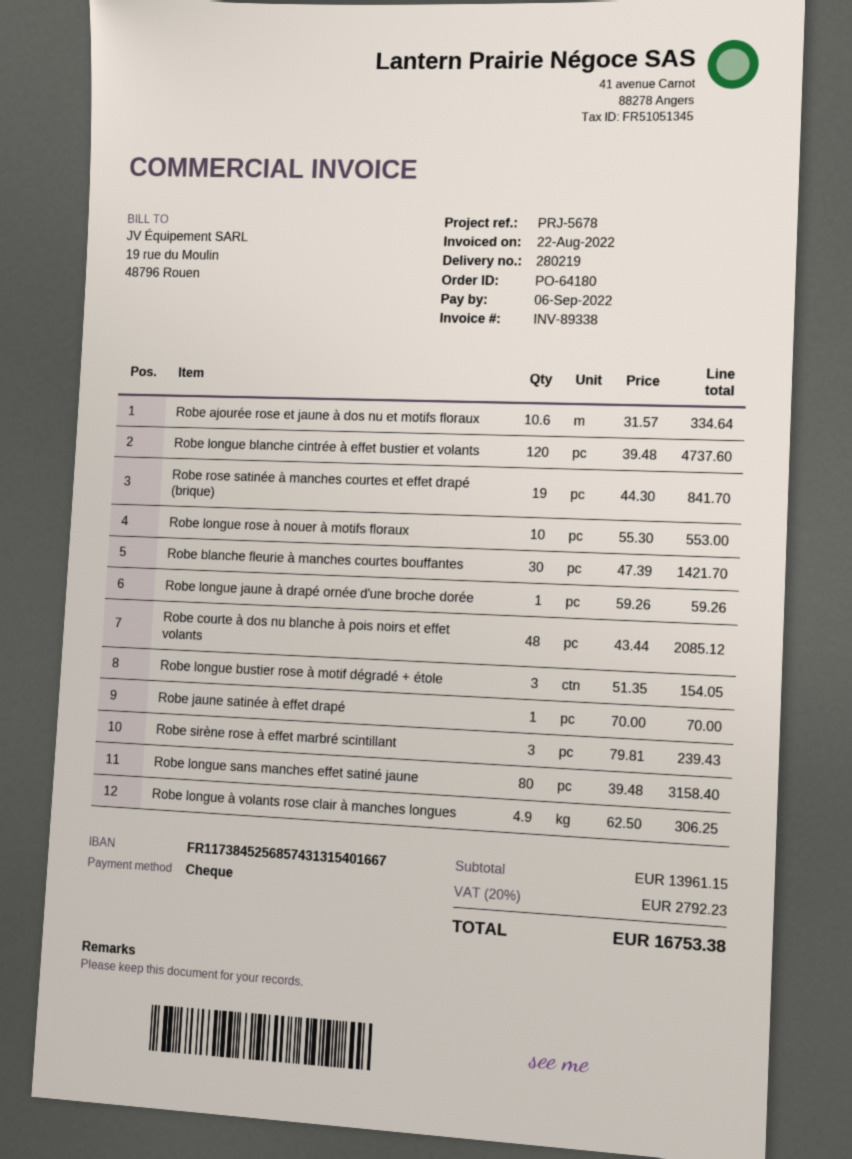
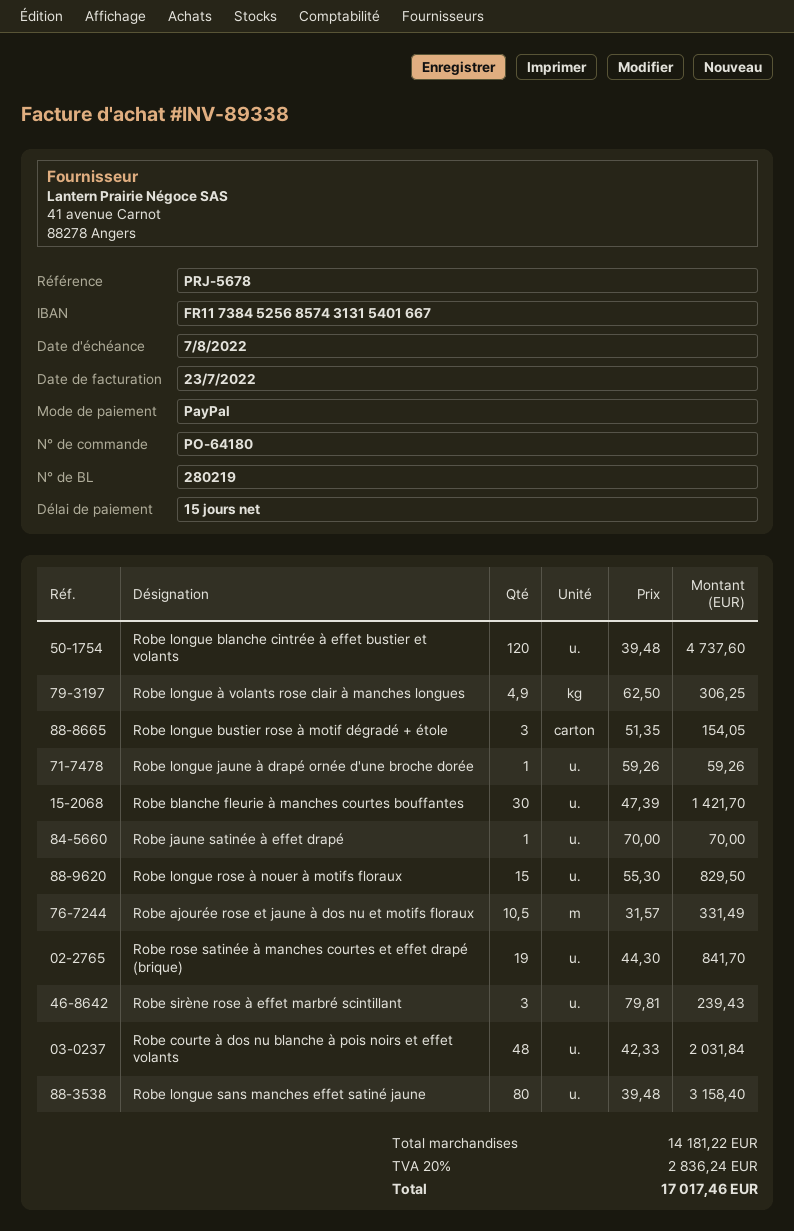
invoice date: 2022-08-22 -> 2022-07-23
due date: 2022-09-06 -> 2022-08-07
payment method: cheque -> PayPal
Robe ajourée rose et jaune à dos nu et motifs floraux: 10.6 x 31.57 = 334.64 -> 10.5 x 31.57 = 331.49
Robe longue rose à nouer à motifs floraux: 10 x 55.30 = 553.00 -> 15 x 55.30 = 829.50
Robe courte à dos nu blanche à pois noirs et effet volants: 48 x 43.44 = 2085.12 -> 48 x 42.33 = 2031.84
subtotal: 13961.15 -> 14181.22
tax: 20% = 2792.23 -> 20% = 2836.24
total: 16753.38 -> 17017.46

